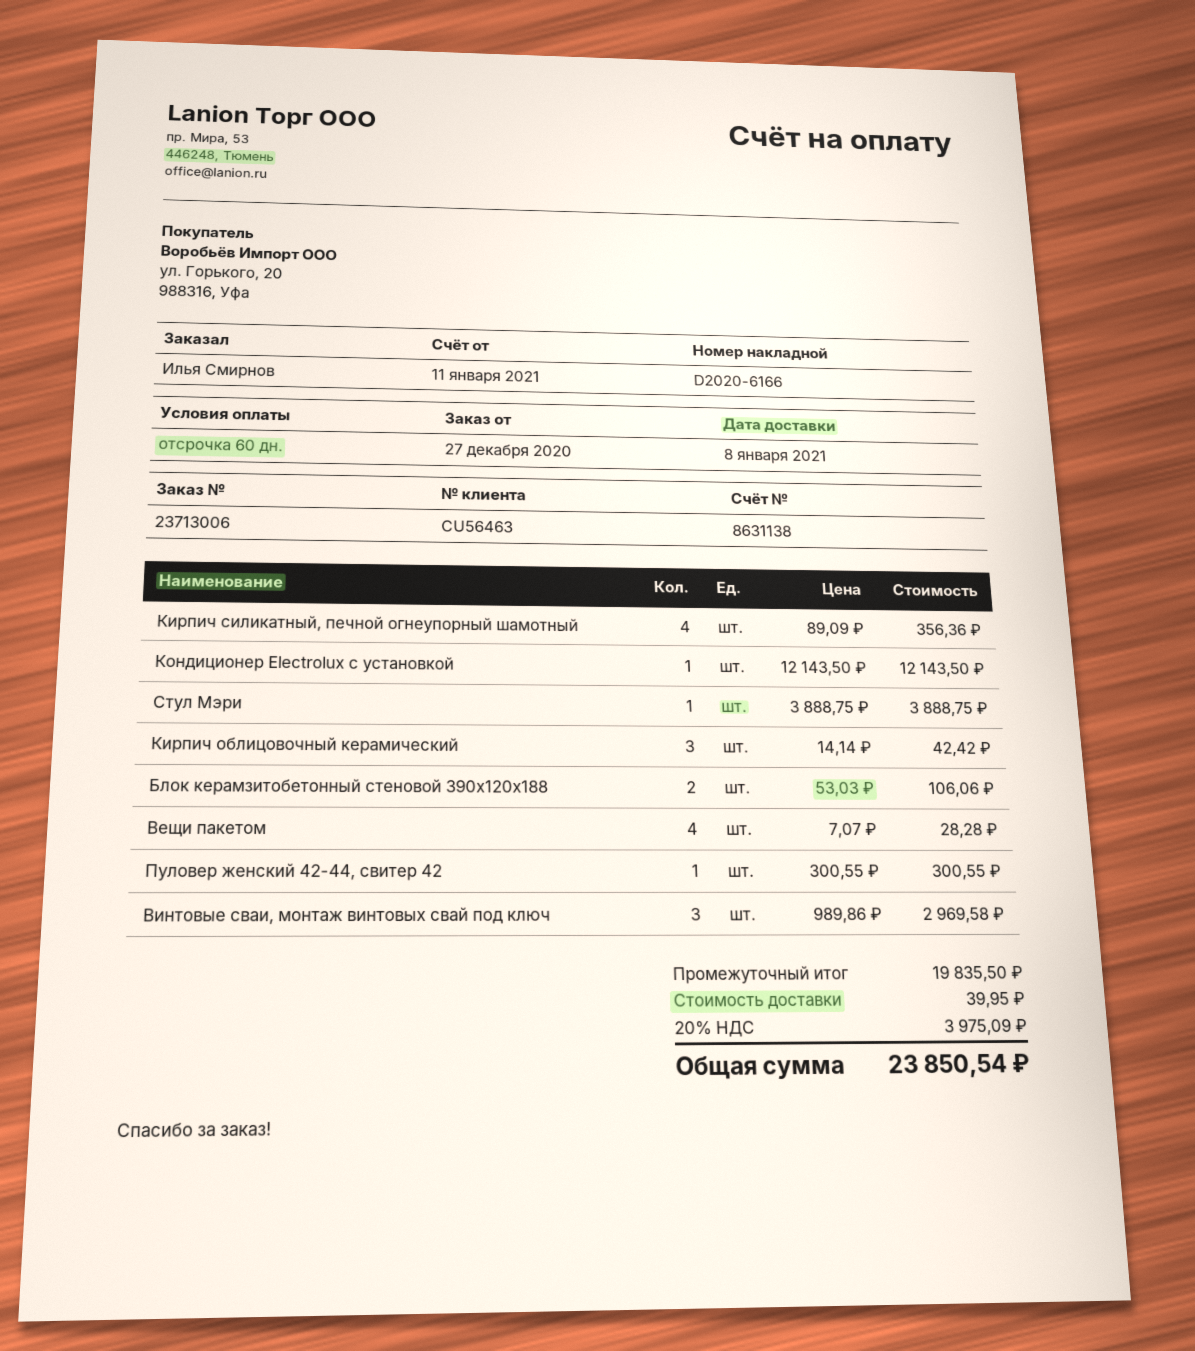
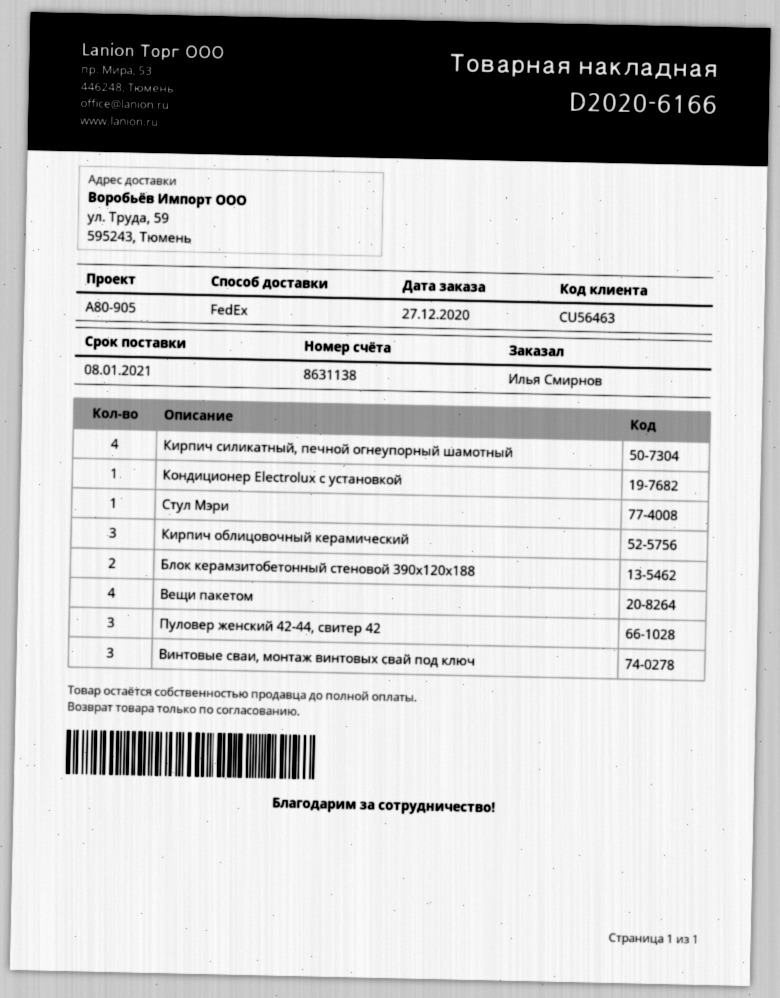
Пуловер женский 42-44, свитер 42: 1 -> 3

